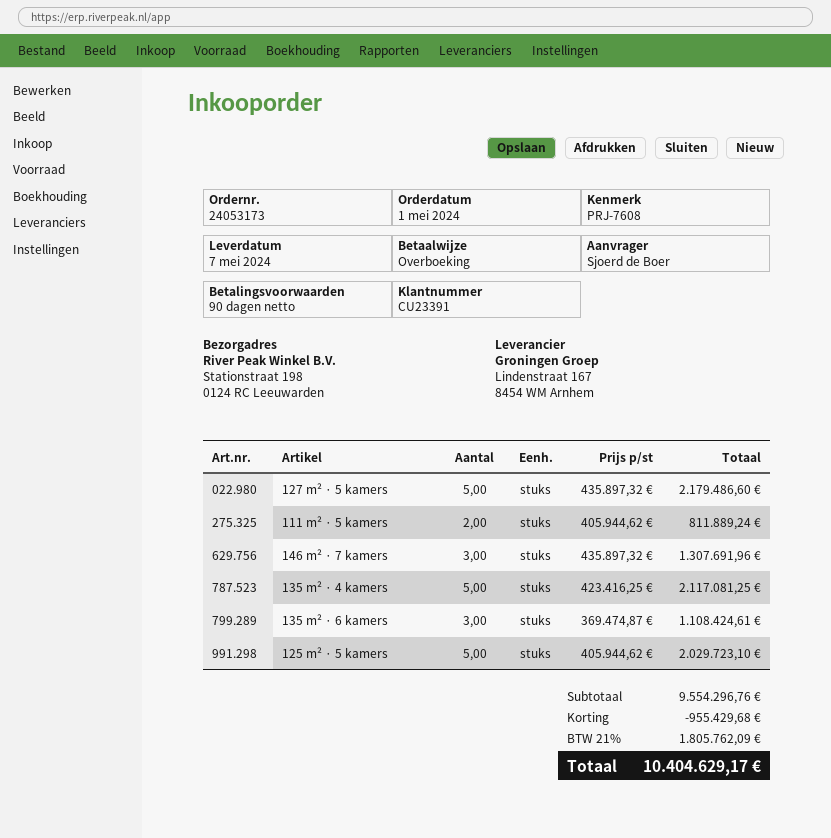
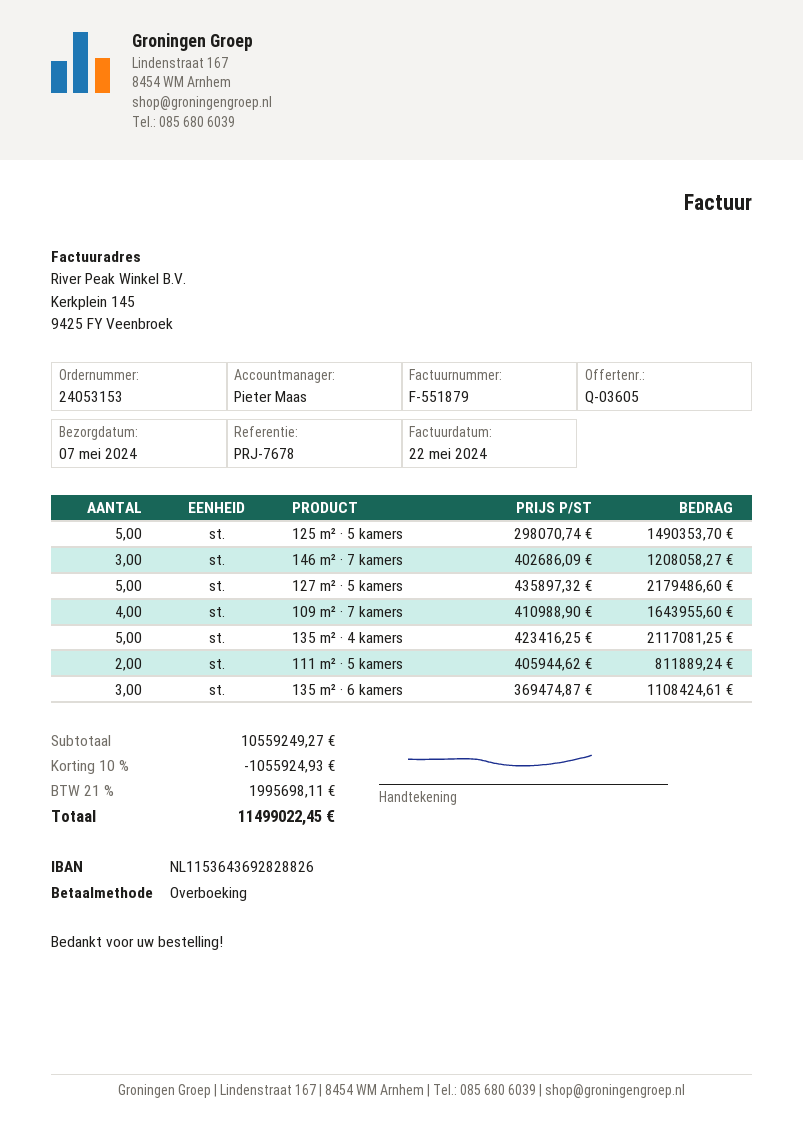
order number: 24053173 -> 24053153
reference: PRJ-7608 -> PRJ-7678
146 m² · 7 kamers: 3 x 435897.32 = 1307691.96 -> 3 x 402686.09 = 1208058.27
125 m² · 5 kamers: 5 x 405944.62 = 2029723.10 -> 5 x 298070.74 = 1490353.70
109 m² · 7 kamers: none -> 4 x 410988.90 = 1643955.60
subtotal: 9554296.76 -> 10559249.27
discount: 955429.68 -> 1055924.93
tax: 21% = 1805762.09 -> 21% = 1995698.11
total: 10404629.17 -> 11499022.45

